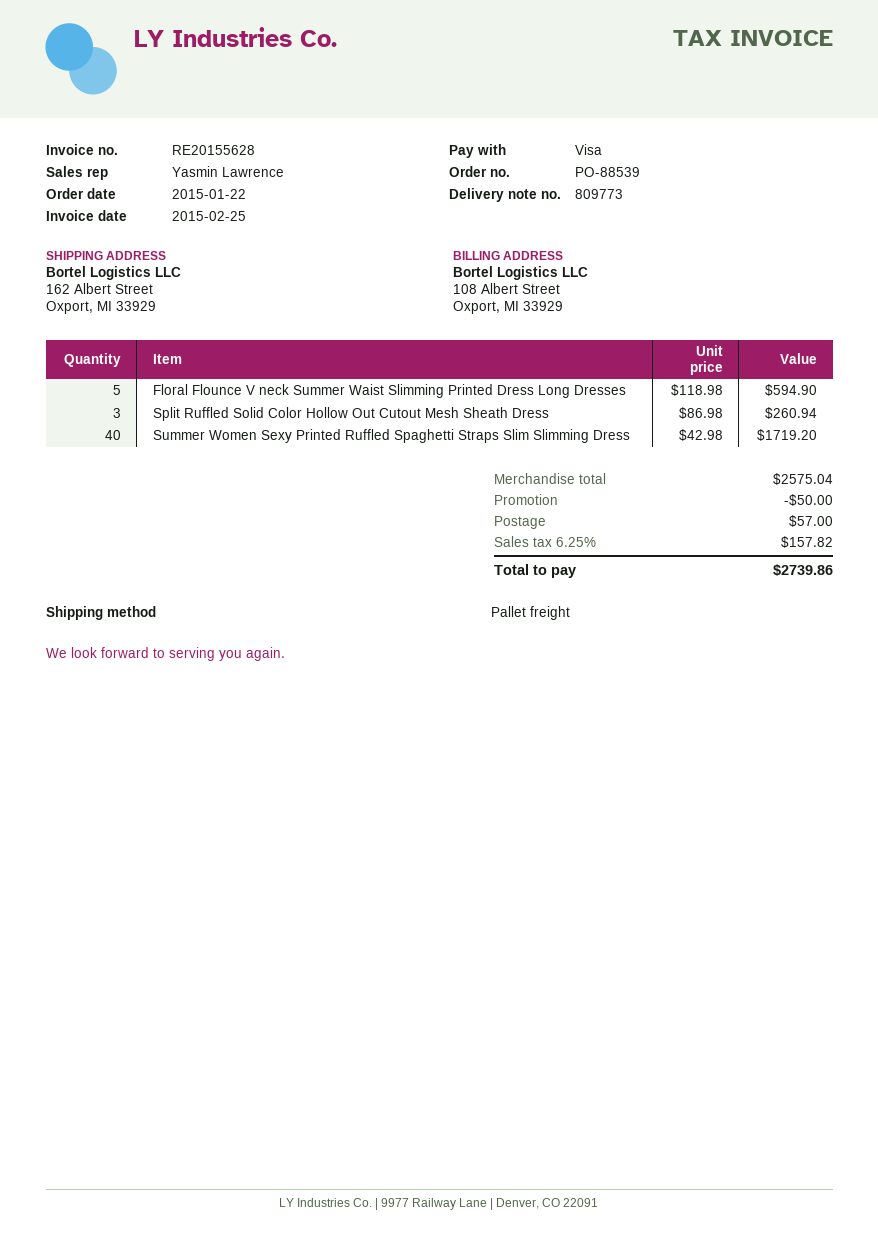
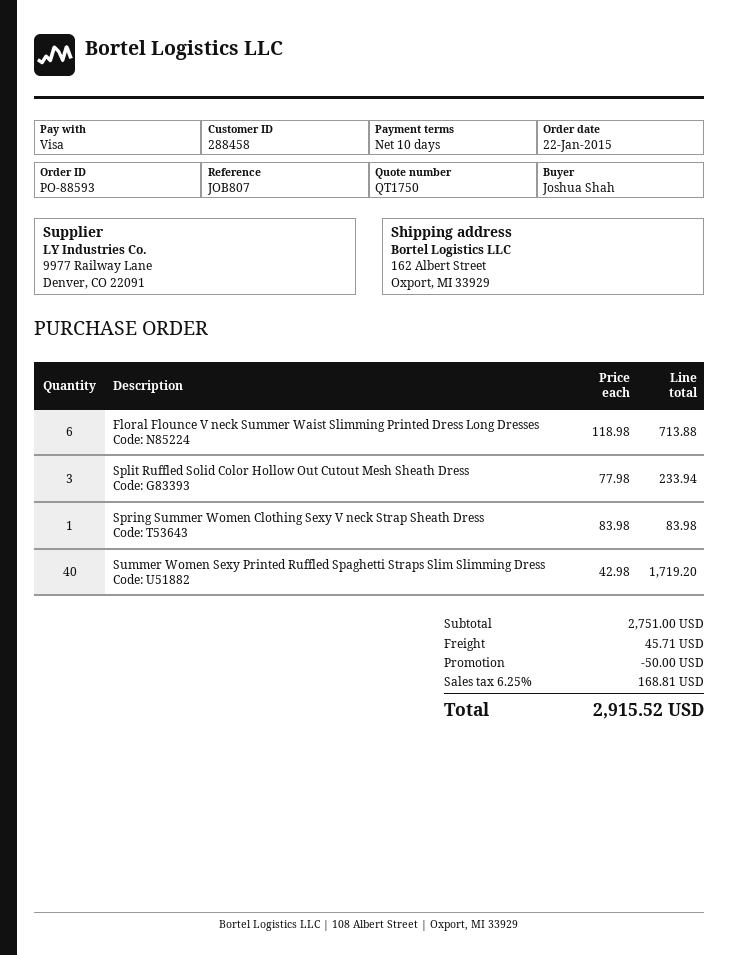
order number: PO-88539 -> PO-88593
Floral Flounce V neck Summer Waist Slimming Printed Dress Long Dresses: 5 x 118.98 = 594.90 -> 6 x 118.98 = 713.88
Split Ruffled Solid Color Hollow Out Cutout Mesh Sheath Dress: 3 x 86.98 = 260.94 -> 3 x 77.98 = 233.94
Spring Summer Women Clothing Sexy V neck Strap Sheath Dress: none -> 1 x 83.98 = 83.98
subtotal: 2575.04 -> 2751.00
shipping: 57.00 -> 45.71
tax: 6.25% = 157.82 -> 6.25% = 168.81
total: 2739.86 -> 2915.52

